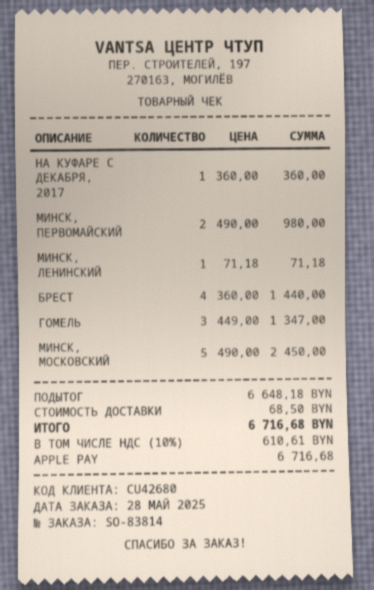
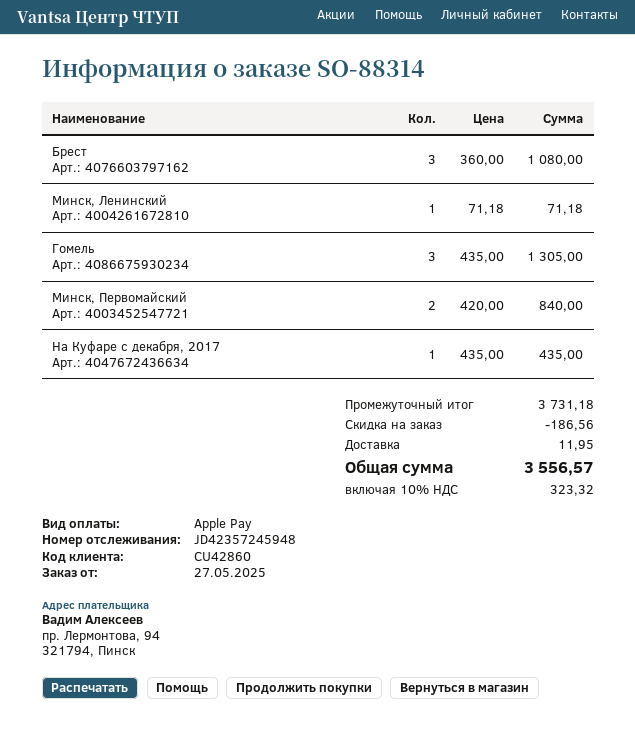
order number: SO-83814 -> SO-88314
order date: 2025-05-28 -> 2025-05-27
customer number: CU42680 -> CU42860
НА КУФАРЕ С ДЕКАБРЯ, 2017: 1 x 360.00 = 360.00 -> 1 x 435.00 = 435.00
МИНСК, ПЕРВОМАЙСКИЙ: 2 x 490.00 = 980.00 -> 2 x 420.00 = 840.00
БРЕСТ: 4 x 360.00 = 1440.00 -> 3 x 360.00 = 1080.00
ГОМЕЛЬ: 3 x 449.00 = 1347.00 -> 3 x 435.00 = 1305.00
МИНСК, МОСКОВСКИЙ: 5 x 490.00 = 2450.00 -> none
subtotal: 6648.18 -> 3731.18
discount: none -> 186.56
shipping: 68.50 -> 11.95
tax: 10% = 610.61 -> 10% = 323.32
total: 6716.68 -> 3556.57

